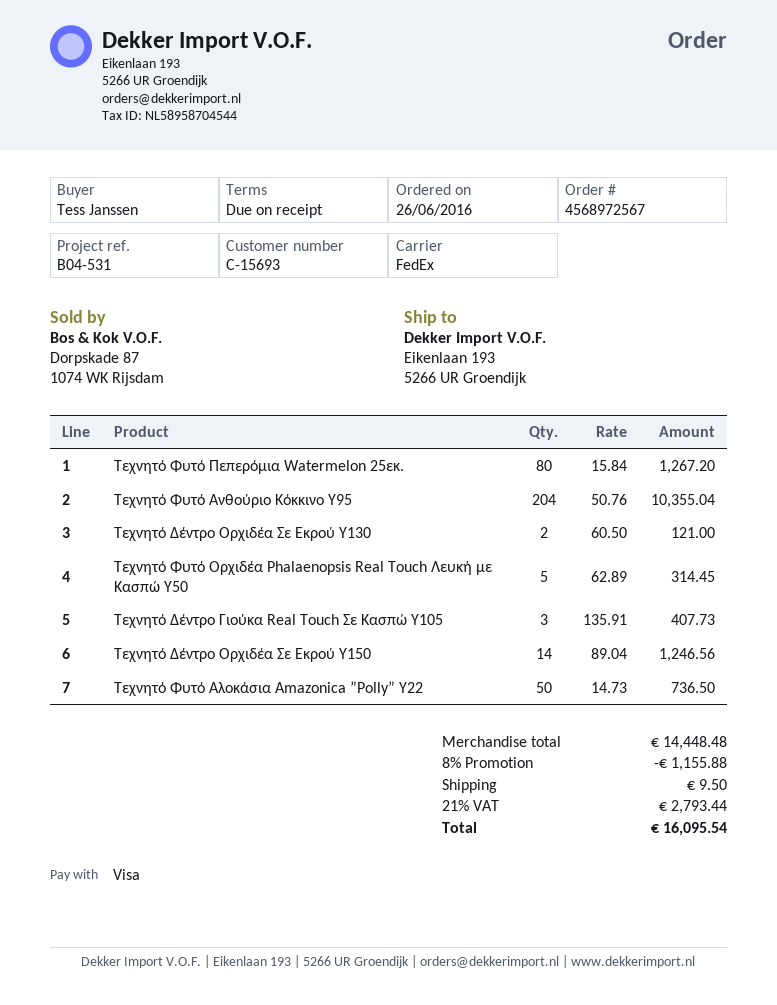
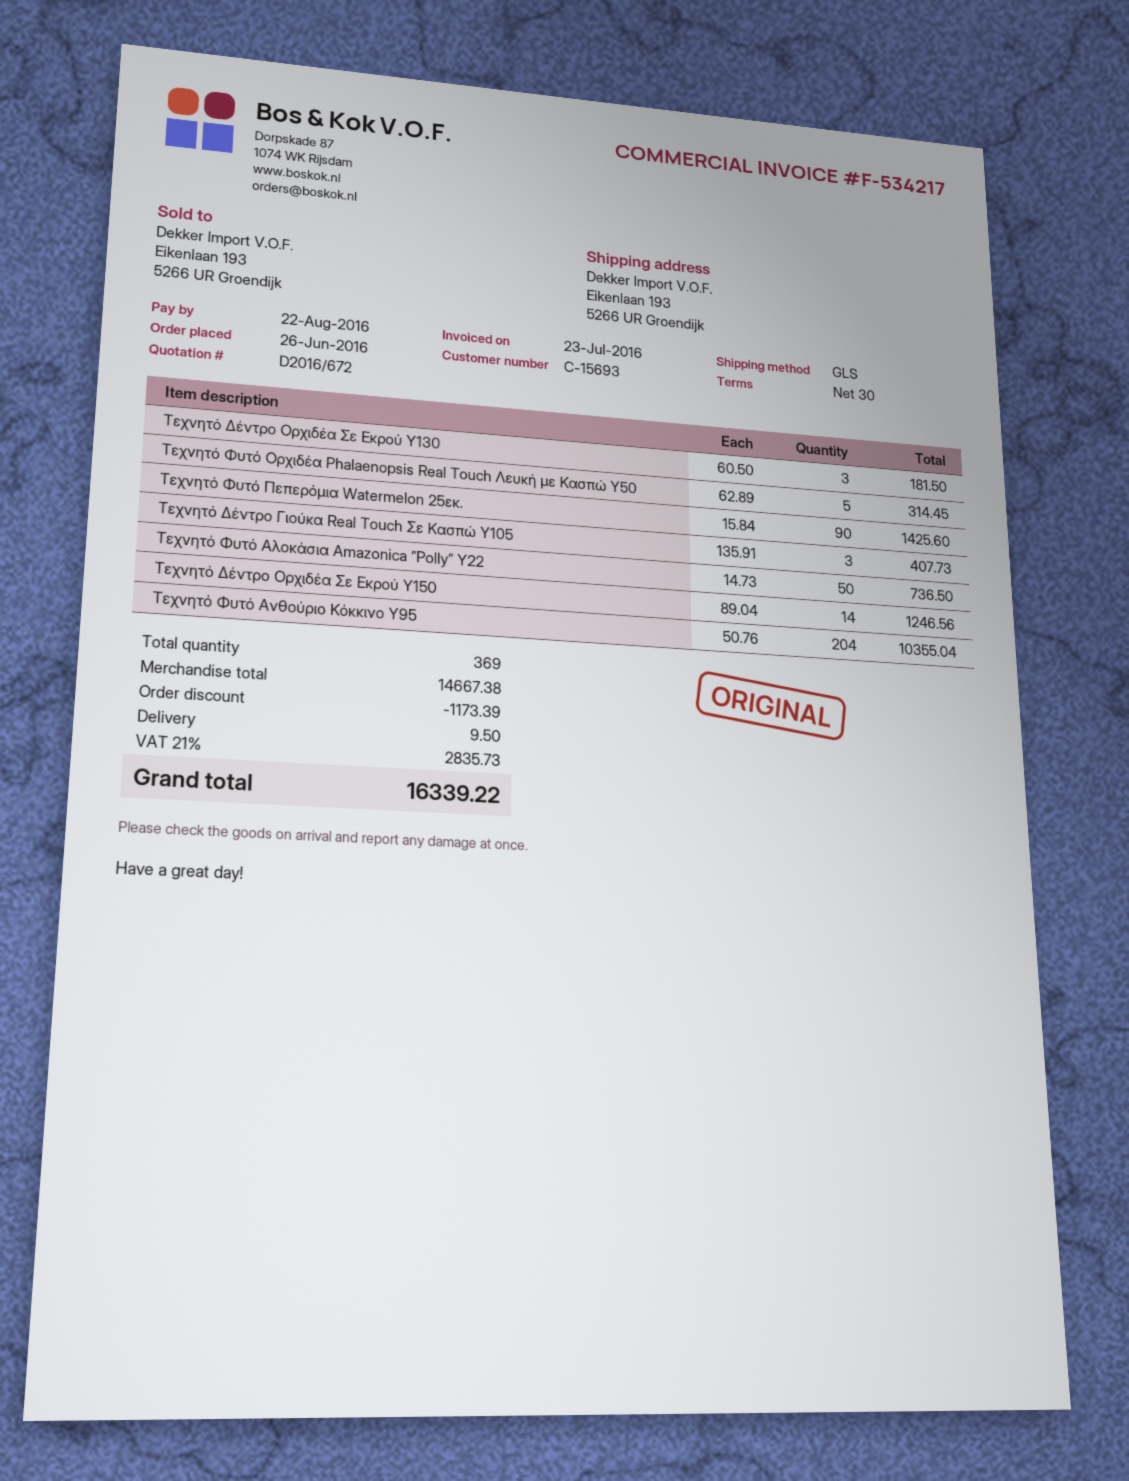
payment terms: on receipt -> 30 days
shipping method: FedEx -> GLS
Τεχνητό Φυτό Πεπερόμια Watermelon 25εκ.: 80 x 15.84 = 1267.20 -> 90 x 15.84 = 1425.60
Τεχνητό Δέντρο Ορχιδέα Σε Εκρού Y130: 2 x 60.50 = 121.00 -> 3 x 60.50 = 181.50
subtotal: 14448.48 -> 14667.38
discount: 1155.88 -> 1173.39
tax: 21% = 2793.44 -> 21% = 2835.73
total: 16095.54 -> 16339.22

